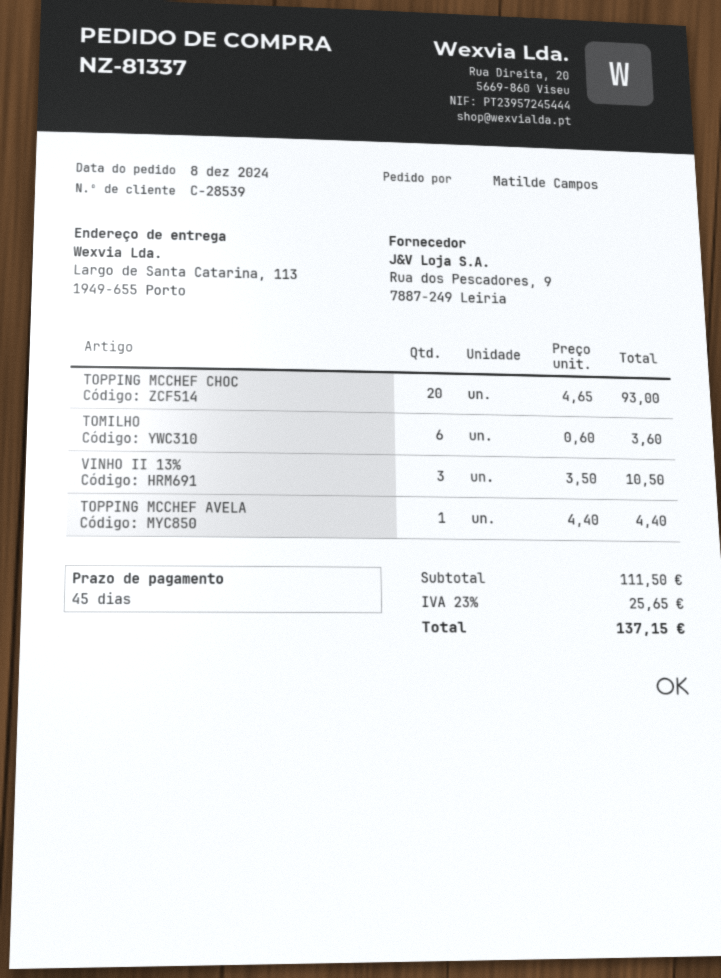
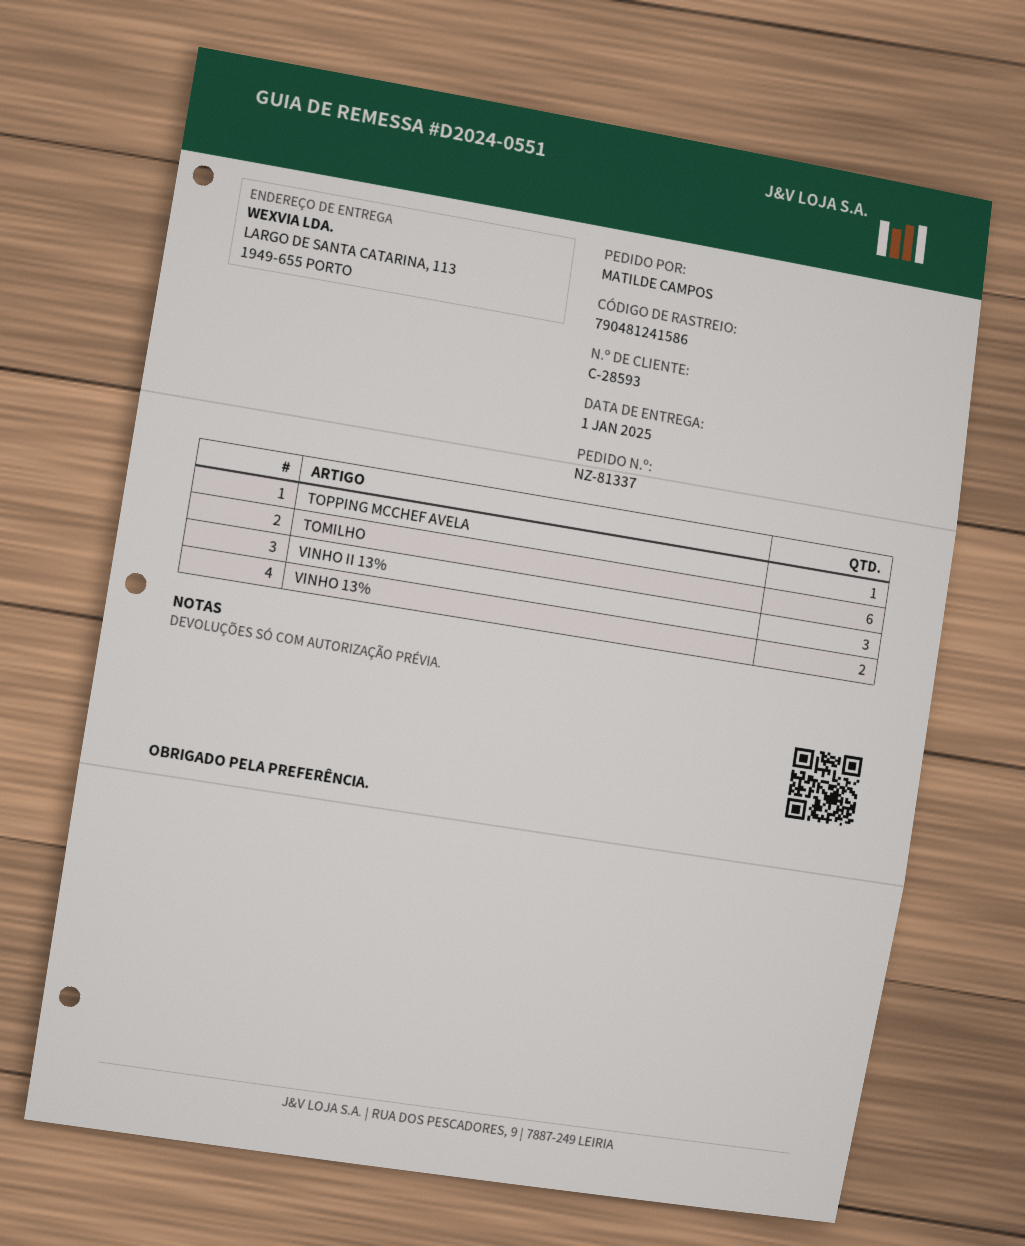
customer number: C-28539 -> C-28593
TOPPING MCCHEF CHOC: 20 -> none
VINHO 13%: none -> 2

